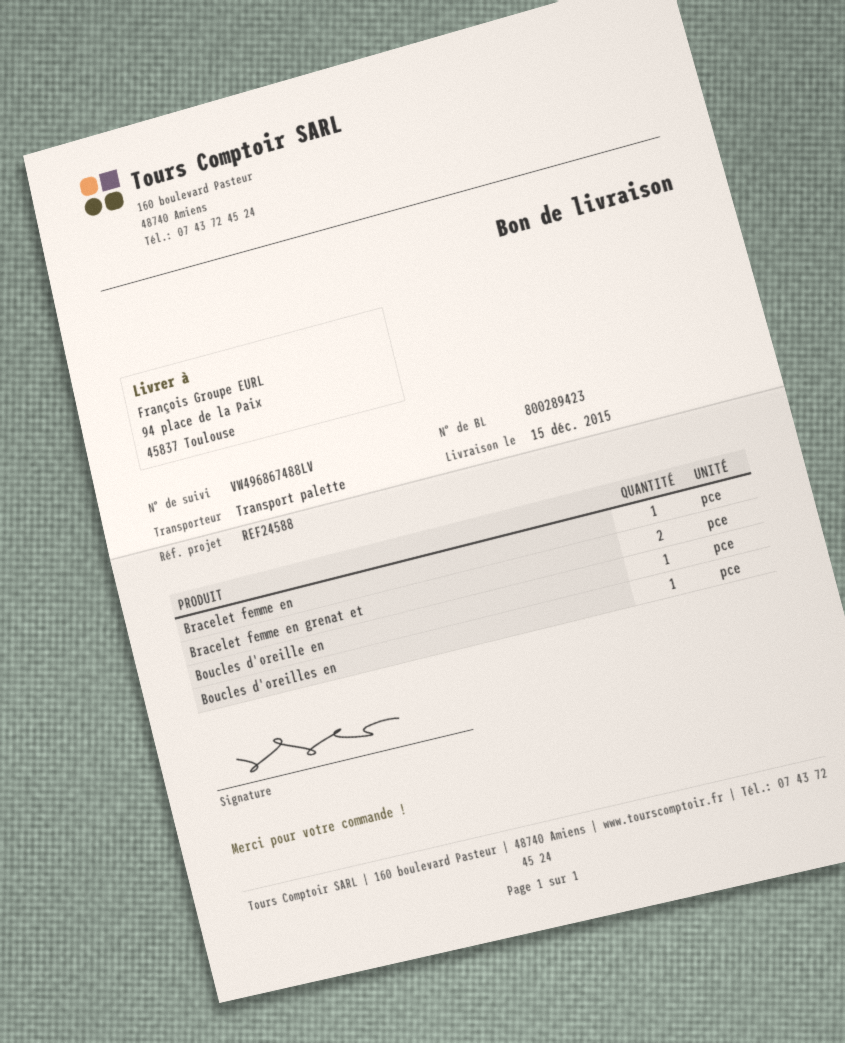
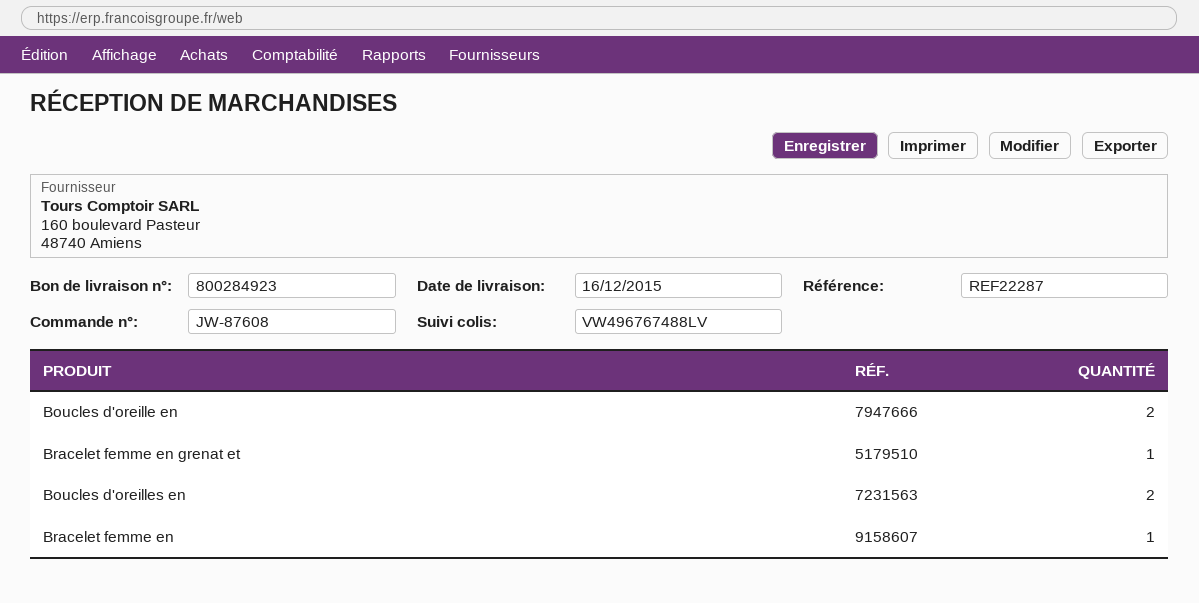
delivery note number: 800289423 -> 800284923
delivery date: 2015-12-15 -> 2015-12-16
reference: REF24588 -> REF22287
tracking number: VW496867488LV -> VW496767488LV
Bracelet femme en grenat et: 2 -> 1
Boucles d'oreille en: 1 -> 2
Boucles d'oreilles en: 1 -> 2

